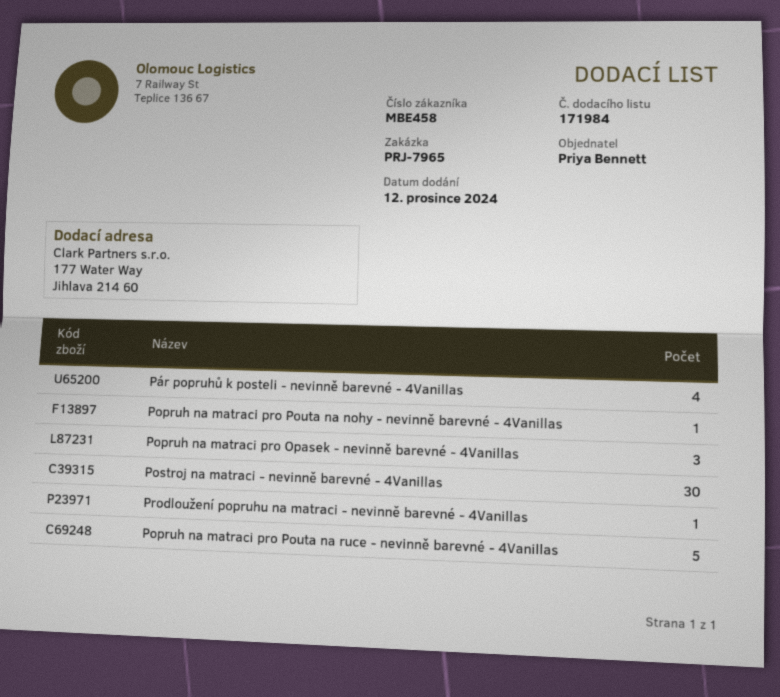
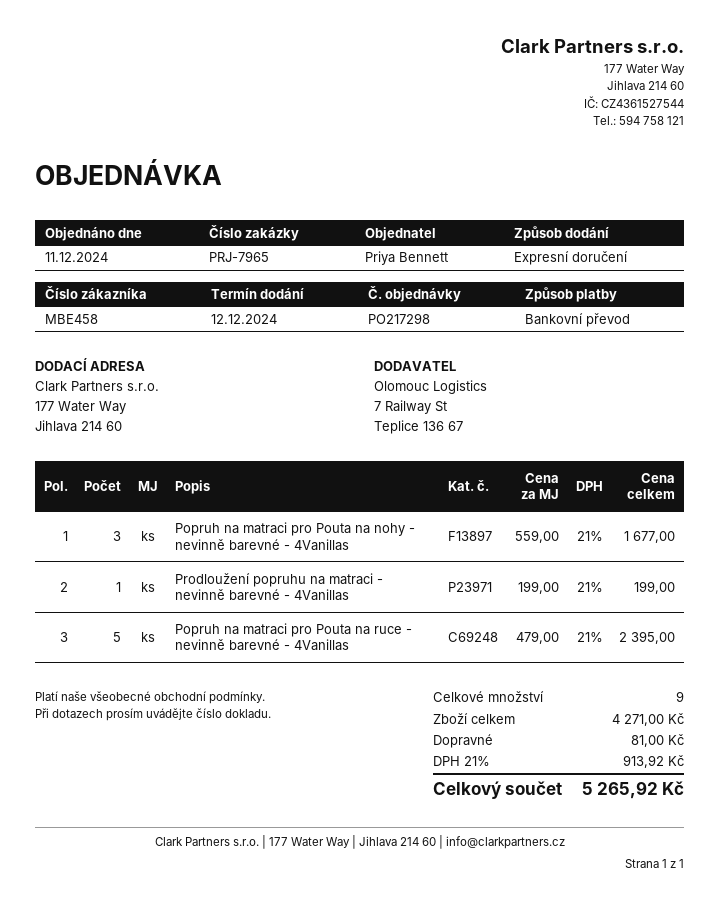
Pár popruhů k posteli - nevinně barevné - 4Vanillas: 4 -> none
Popruh na matraci pro Pouta na nohy - nevinně barevné - 4Vanillas: 1 -> 3
Popruh na matraci pro Opasek - nevinně barevné - 4Vanillas: 3 -> none
Postroj na matraci - nevinně barevné - 4Vanillas: 30 -> none

